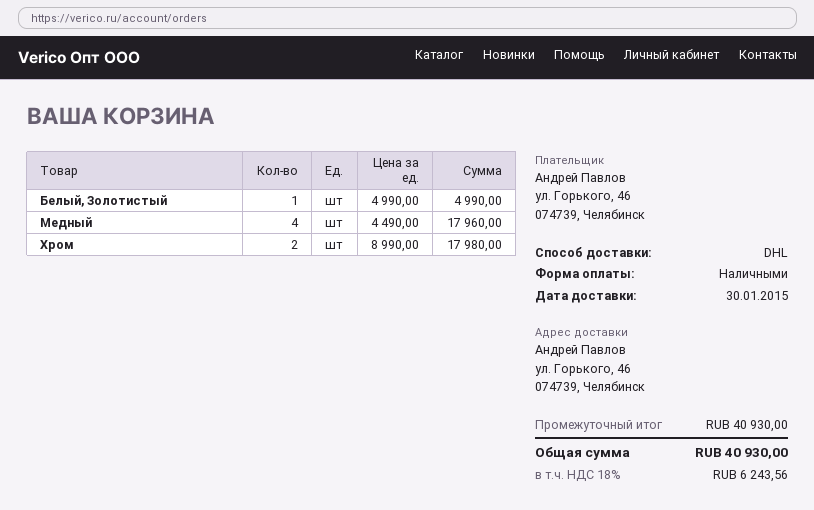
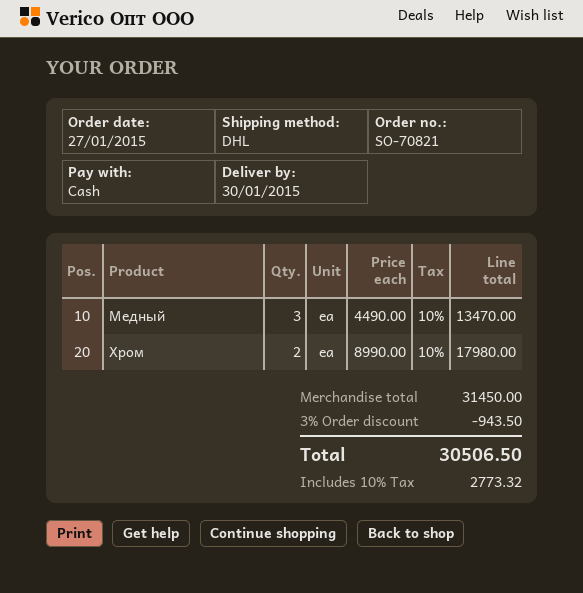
Белый, Золотистый: 1 x 4990.00 = 4990.00 -> none
Медный: 4 x 4490.00 = 17960.00 -> 3 x 4490.00 = 13470.00
subtotal: 40930.00 -> 31450.00
discount: none -> 3% = 943.50
tax: 18% = 6243.56 -> 10% = 2773.32
total: 40930.00 -> 30506.50

